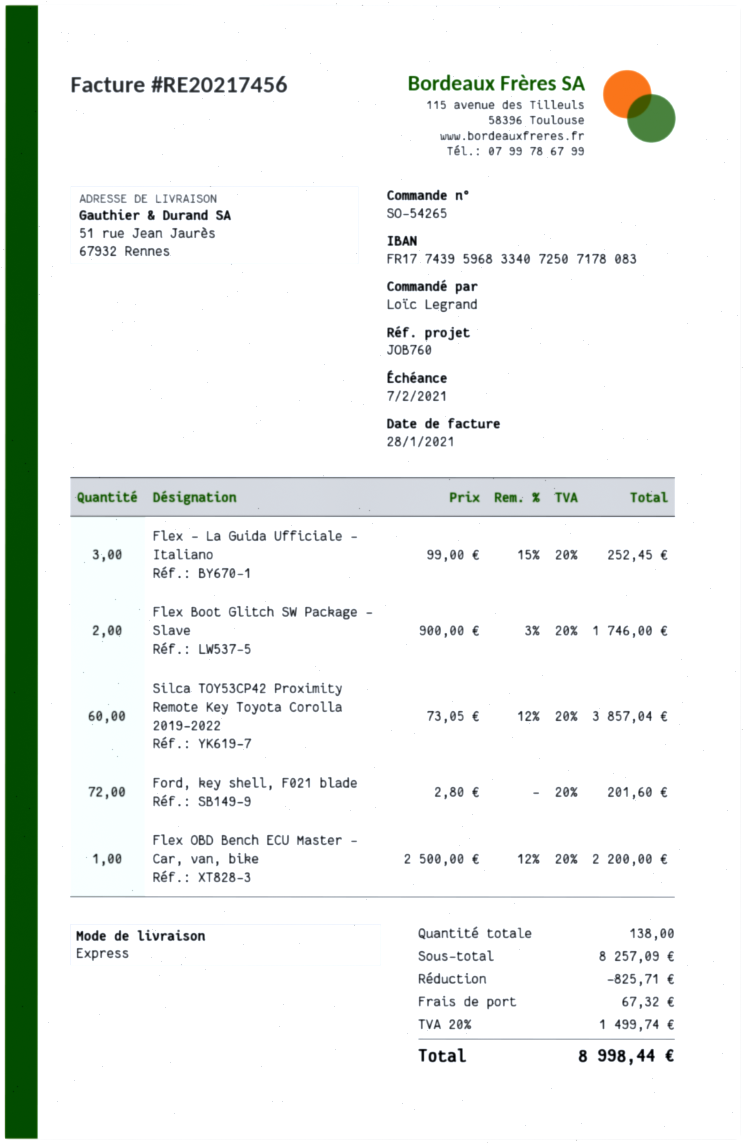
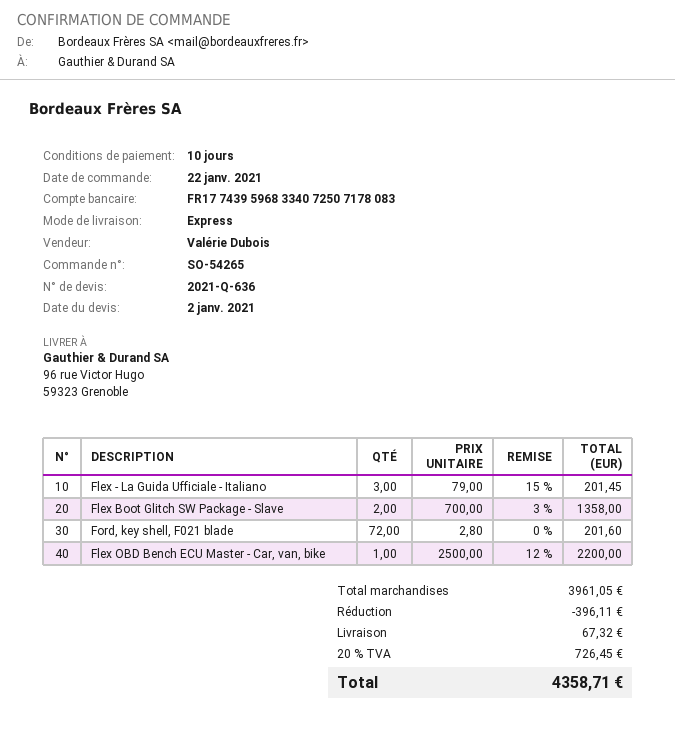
ship to: 51 rue Jean Jaurès, 67932 Rennes -> 96 rue Victor Hugo, 59323 Grenoble
Flex - La Guida Ufficiale - Italiano: 3 x 99.00 - 15% = 252.45 -> 3 x 79.00 - 15% = 201.45
Flex Boot Glitch SW Package - Slave: 2 x 900.00 - 3% = 1746.00 -> 2 x 700.00 - 3% = 1358.00
Silca TOY53CP42 Proximity Remote Key Toyota Corolla 2019–2022: 60 x 73.05 - 12% = 3857.04 -> none
subtotal: 8257.09 -> 3961.05
discount: 825.71 -> 396.11
tax: 20% = 1499.74 -> 20% = 726.45
total: 8998.44 -> 4358.71

